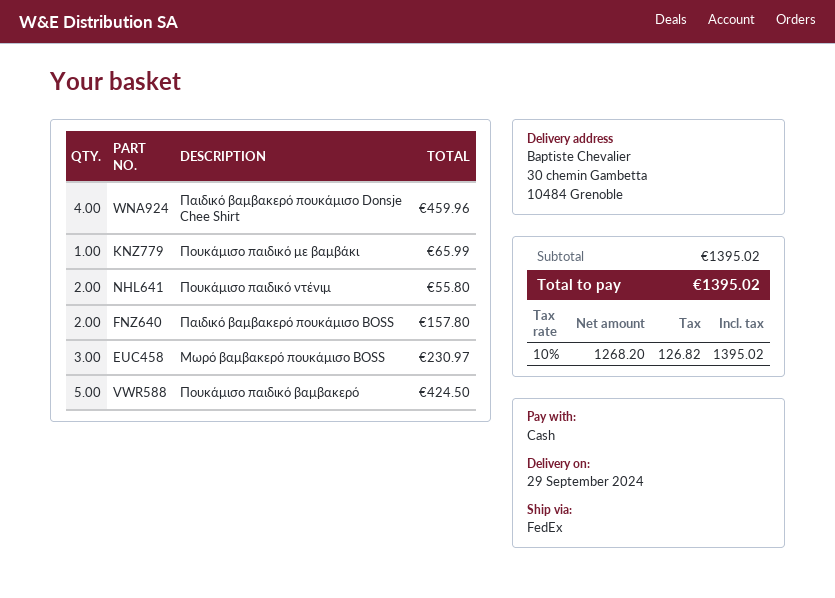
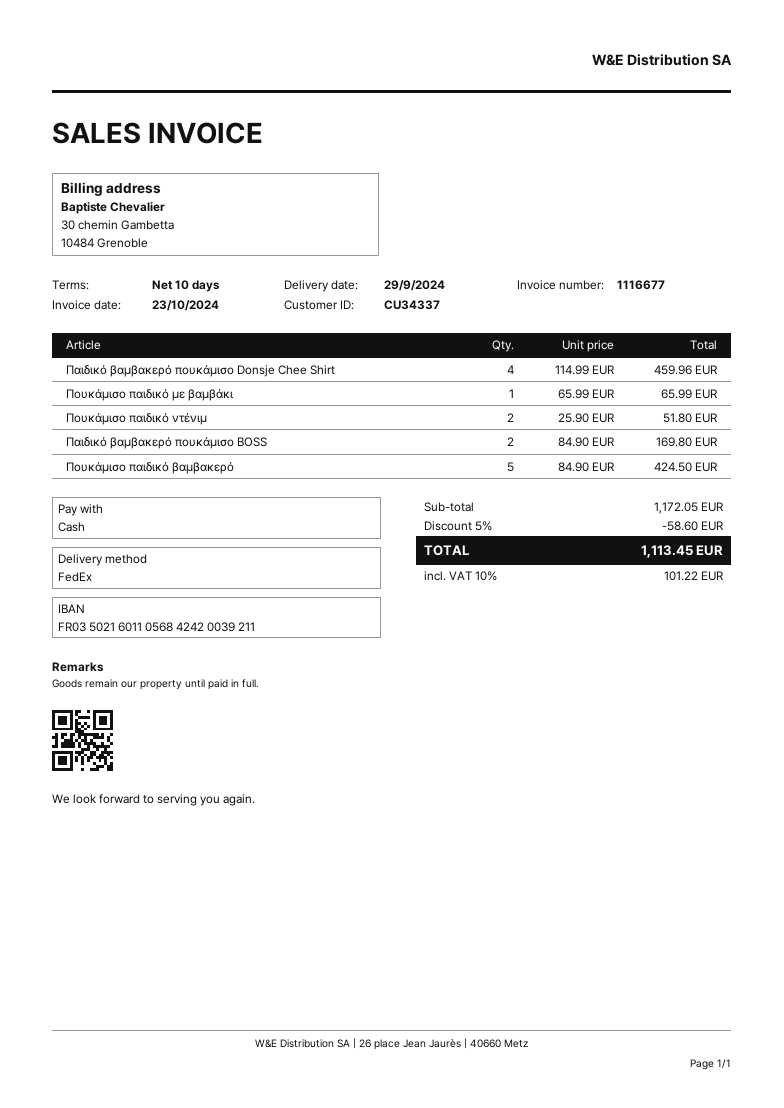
Πουκάμισο παιδικό ντένιμ: 2 for 55.80 -> 2 for 51.80
Παιδικό βαμβακερό πουκάμισο BOSS: 2 for 157.80 -> 2 for 169.80
Μωρό βαμβακερό πουκάμισο BOSS: 3 for 230.97 -> none
subtotal: 1395.02 -> 1172.05
discount: none -> 5% = 58.60
tax: 10% = 126.82 -> 10% = 101.22
total: 1395.02 -> 1113.45

